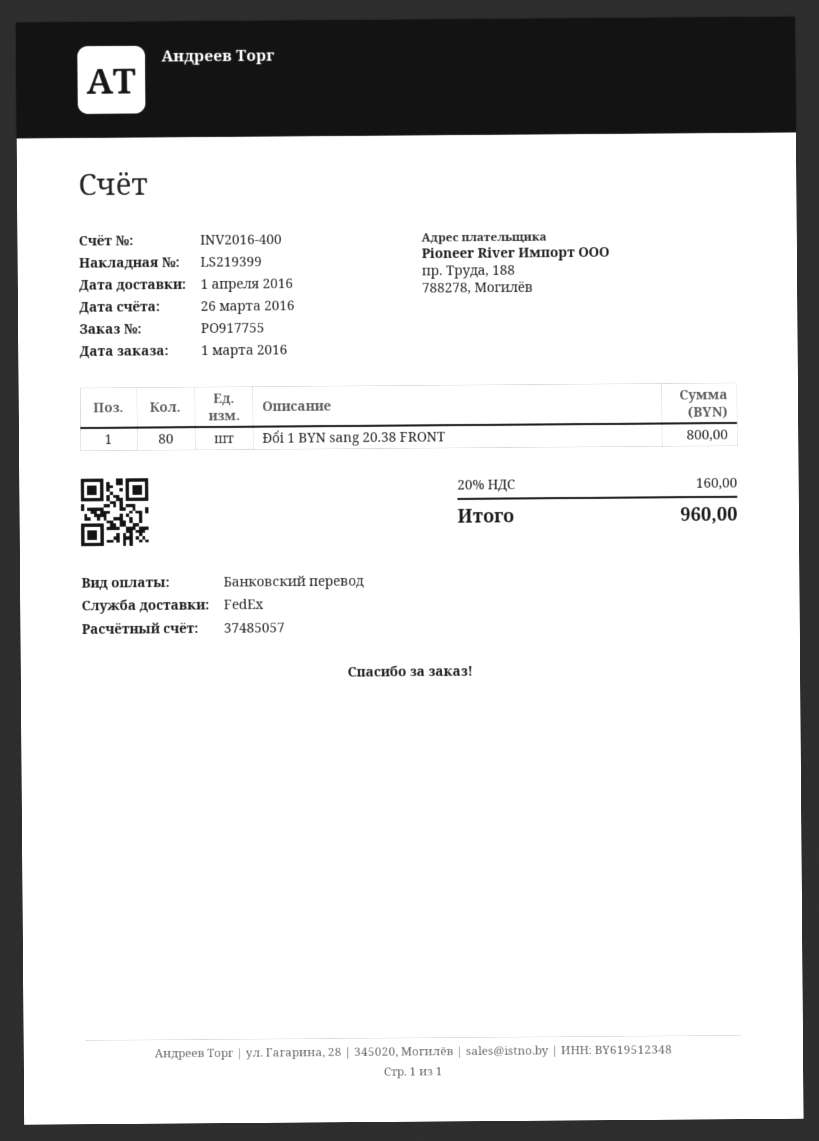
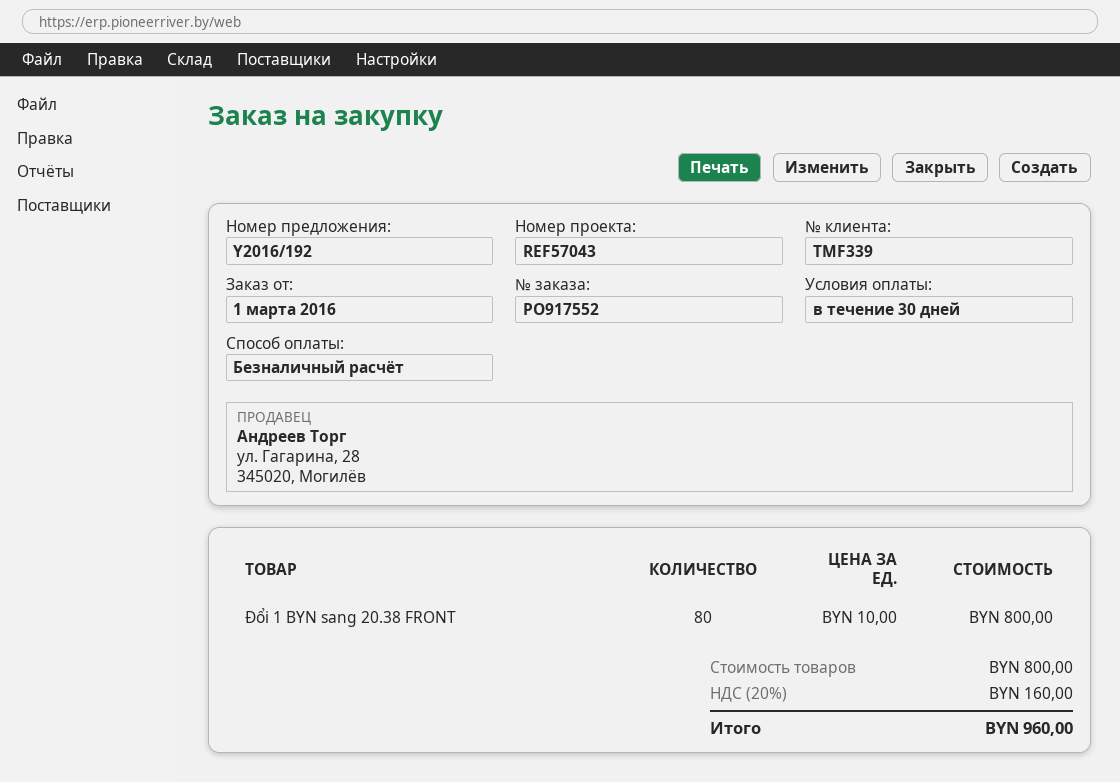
order number: PO917755 -> PO917552

